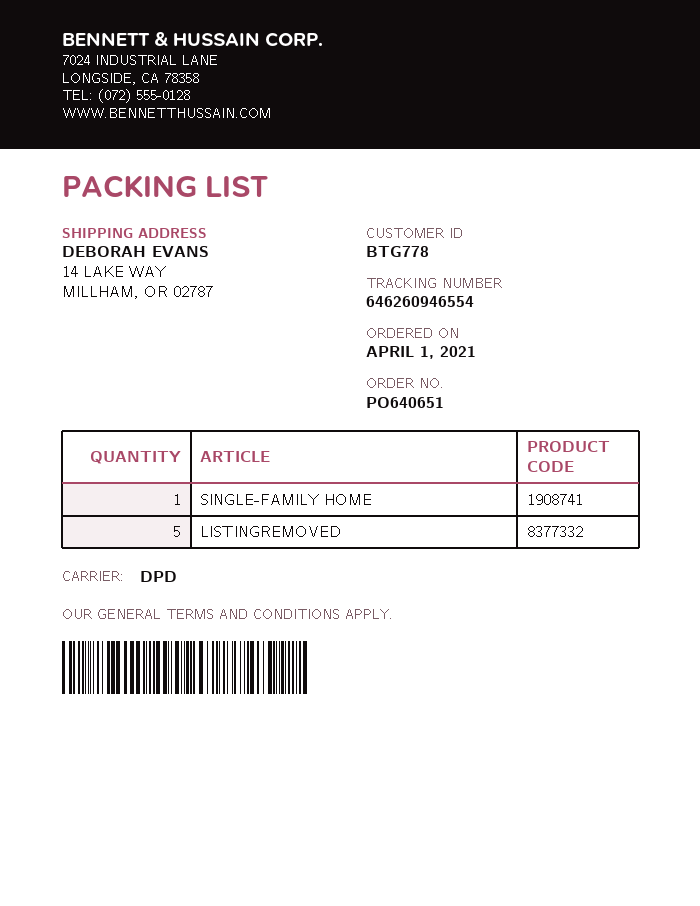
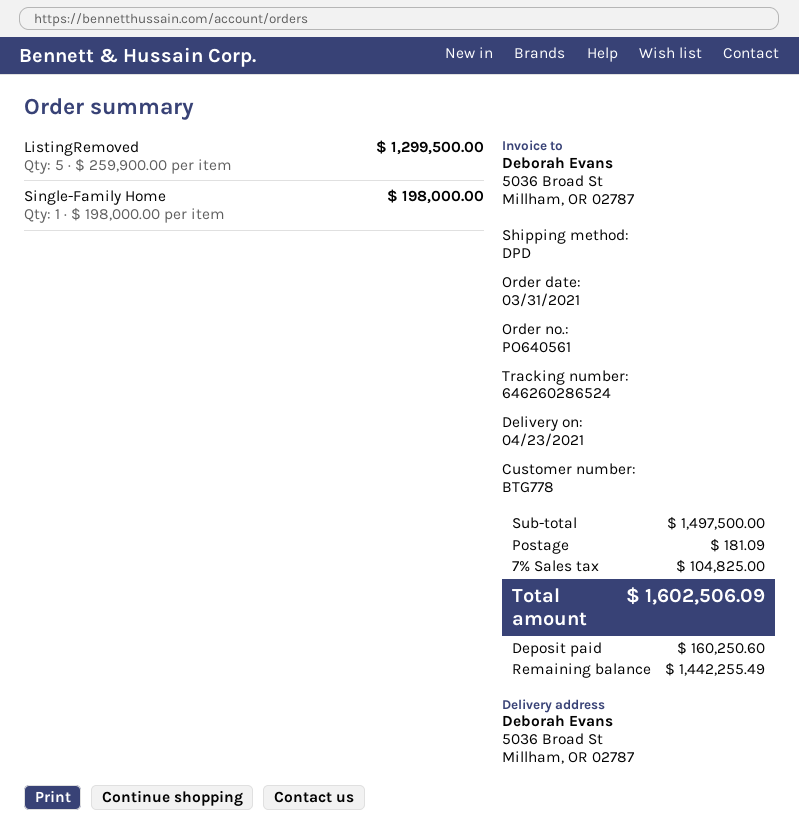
order number: PO640651 -> PO640561
order date: 2021-04-01 -> 2021-03-31
tracking number: 646260946554 -> 646260286524
ship to: 14 LAKE WAY, MILLHAM, OR 02787 -> 5036 Broad St, Millham, OR 02787

